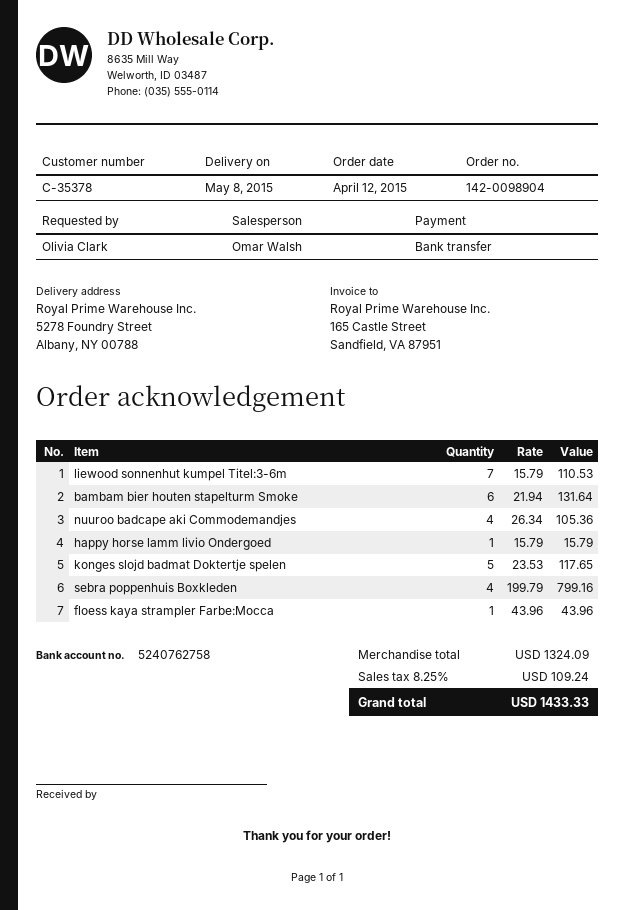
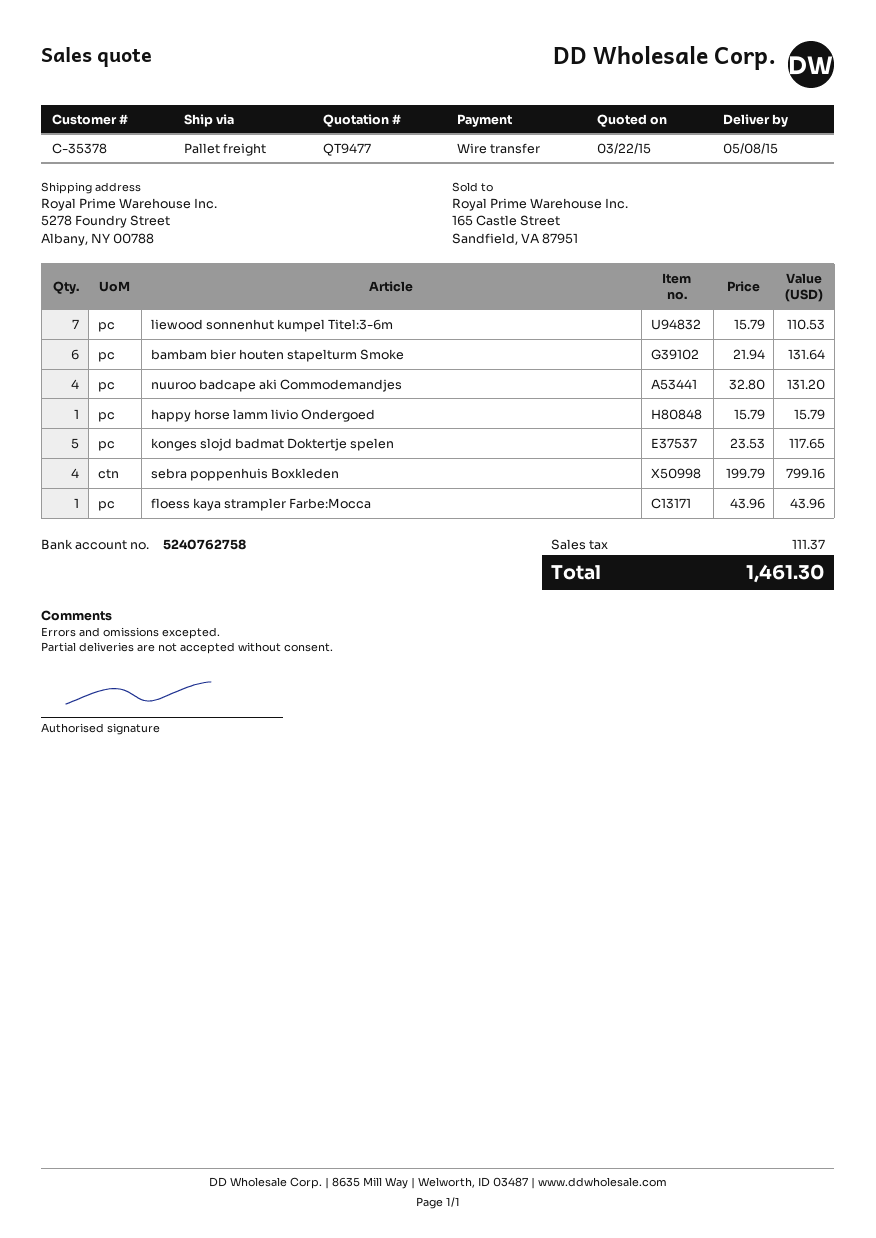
nuuroo badcape aki Commodemandjes: 4 x 26.34 = 105.36 -> 4 x 32.80 = 131.20
tax: 109.24 -> 111.37
total: 1433.33 -> 1461.30

